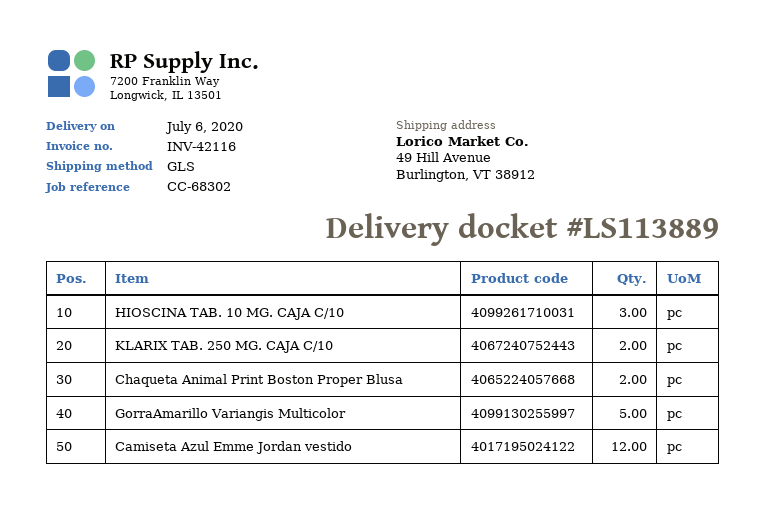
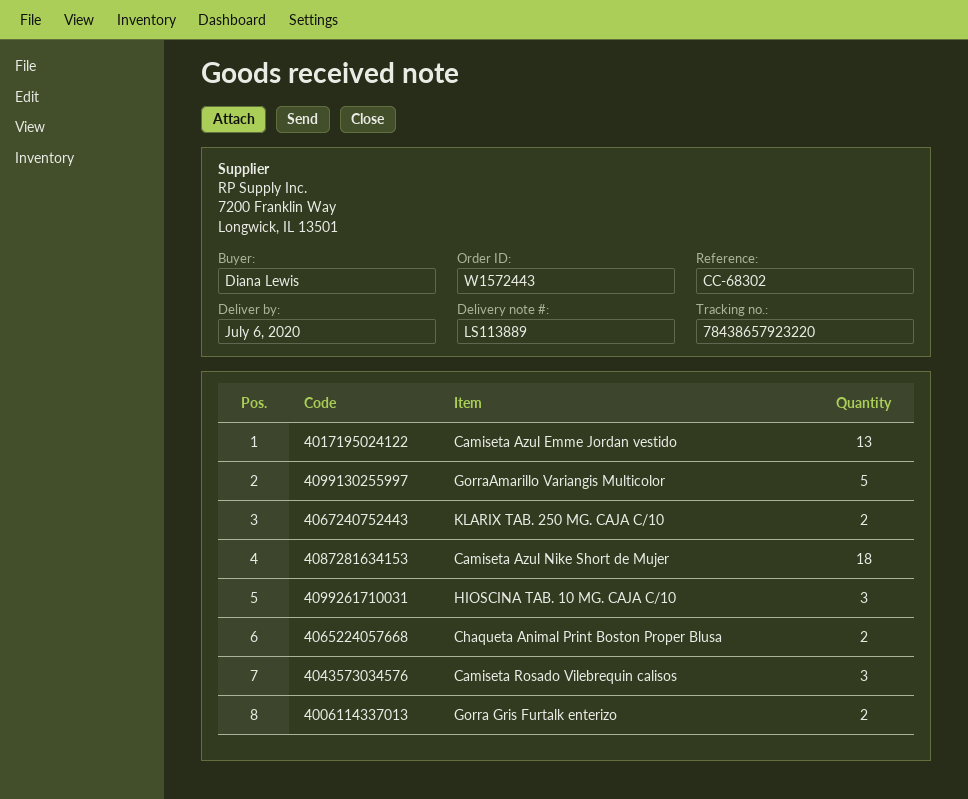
Camiseta Azul Emme Jordan vestido: 12 -> 13
Camiseta Azul Nike Short de Mujer: none -> 18
Camiseta Rosado Vilebrequin calisos: none -> 3
Gorra Gris Furtalk enterizo: none -> 2

